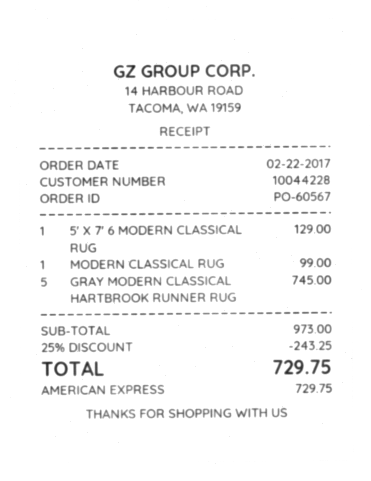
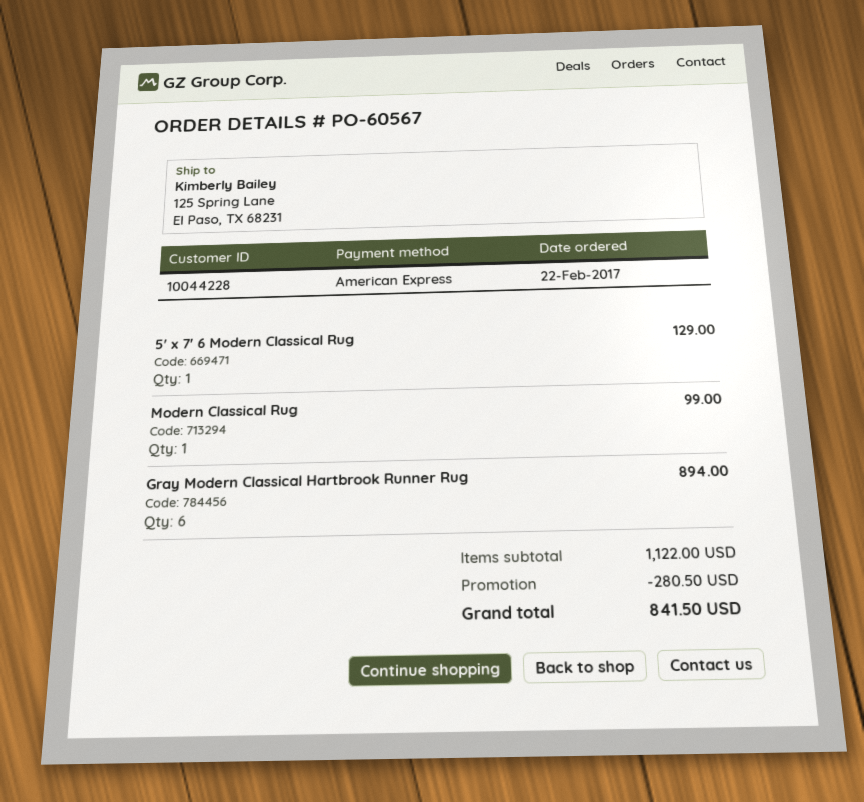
GRAY MODERN CLASSICAL HARTBROOK RUNNER RUG: 5 for 745.00 -> 6 for 894.00
subtotal: 973.00 -> 1122.00
discount: 243.25 -> 280.50
total: 729.75 -> 841.50

